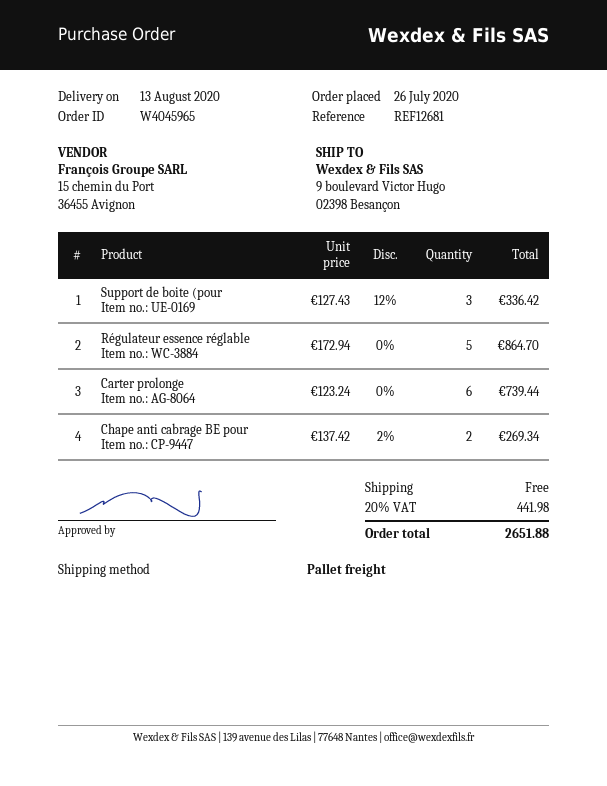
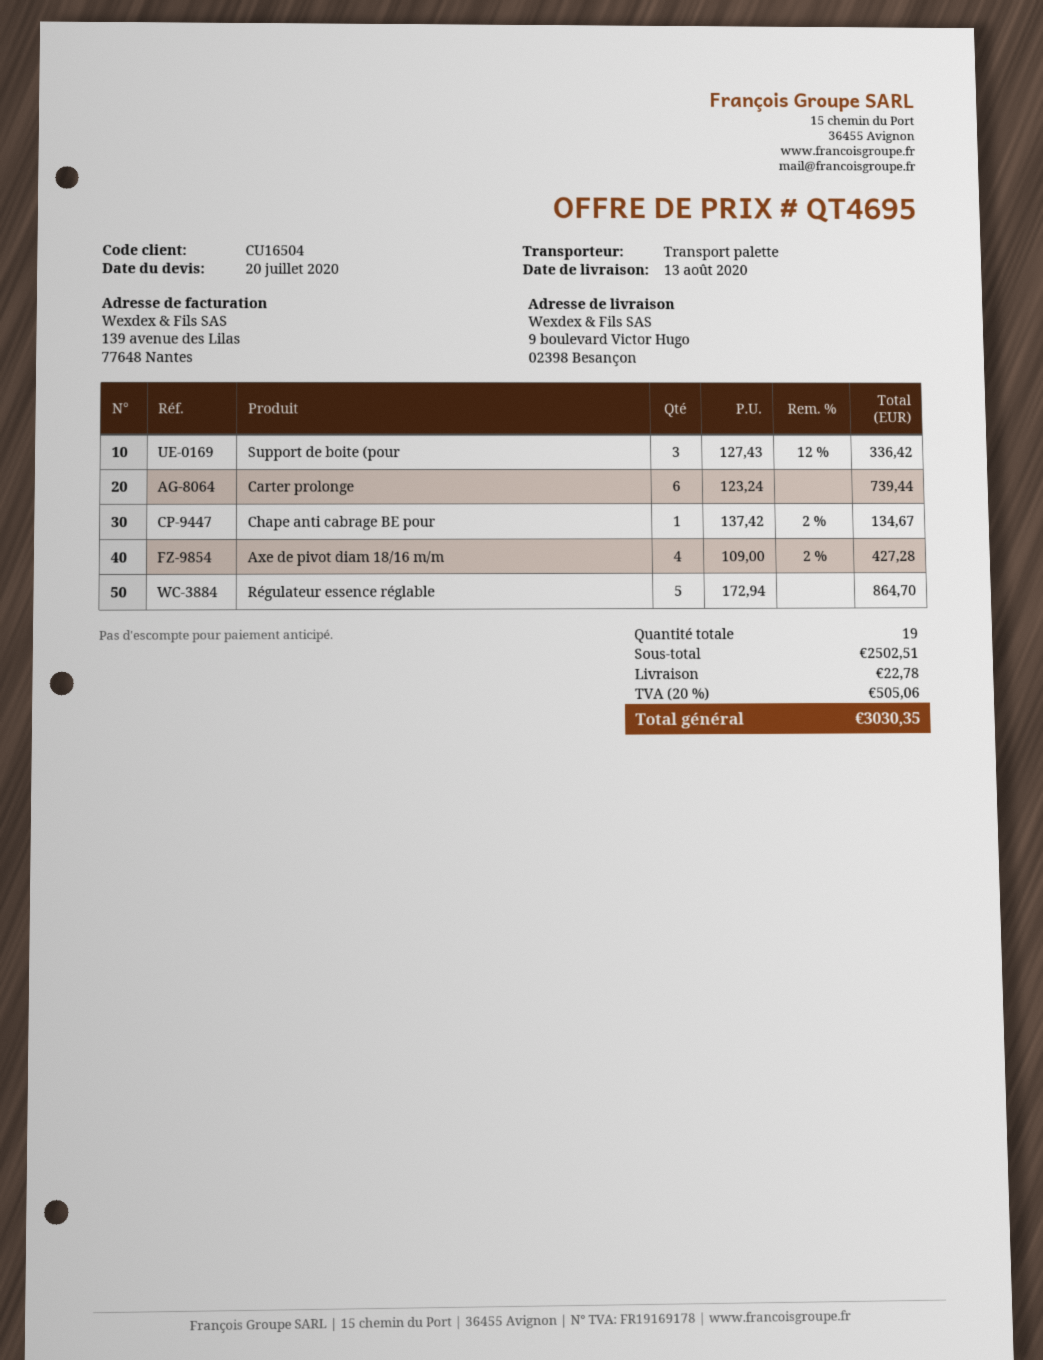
Chape anti cabrage BE pour: 2 x 137.42 - 2% = 269.34 -> 1 x 137.42 - 2% = 134.67
Axe de pivot diam 18/16 m/m: none -> 4 x 109.00 - 2% = 427.28
shipping: 0.00 -> 22.78
tax: 20% = 441.98 -> 20% = 505.06
total: 2651.88 -> 3030.35

